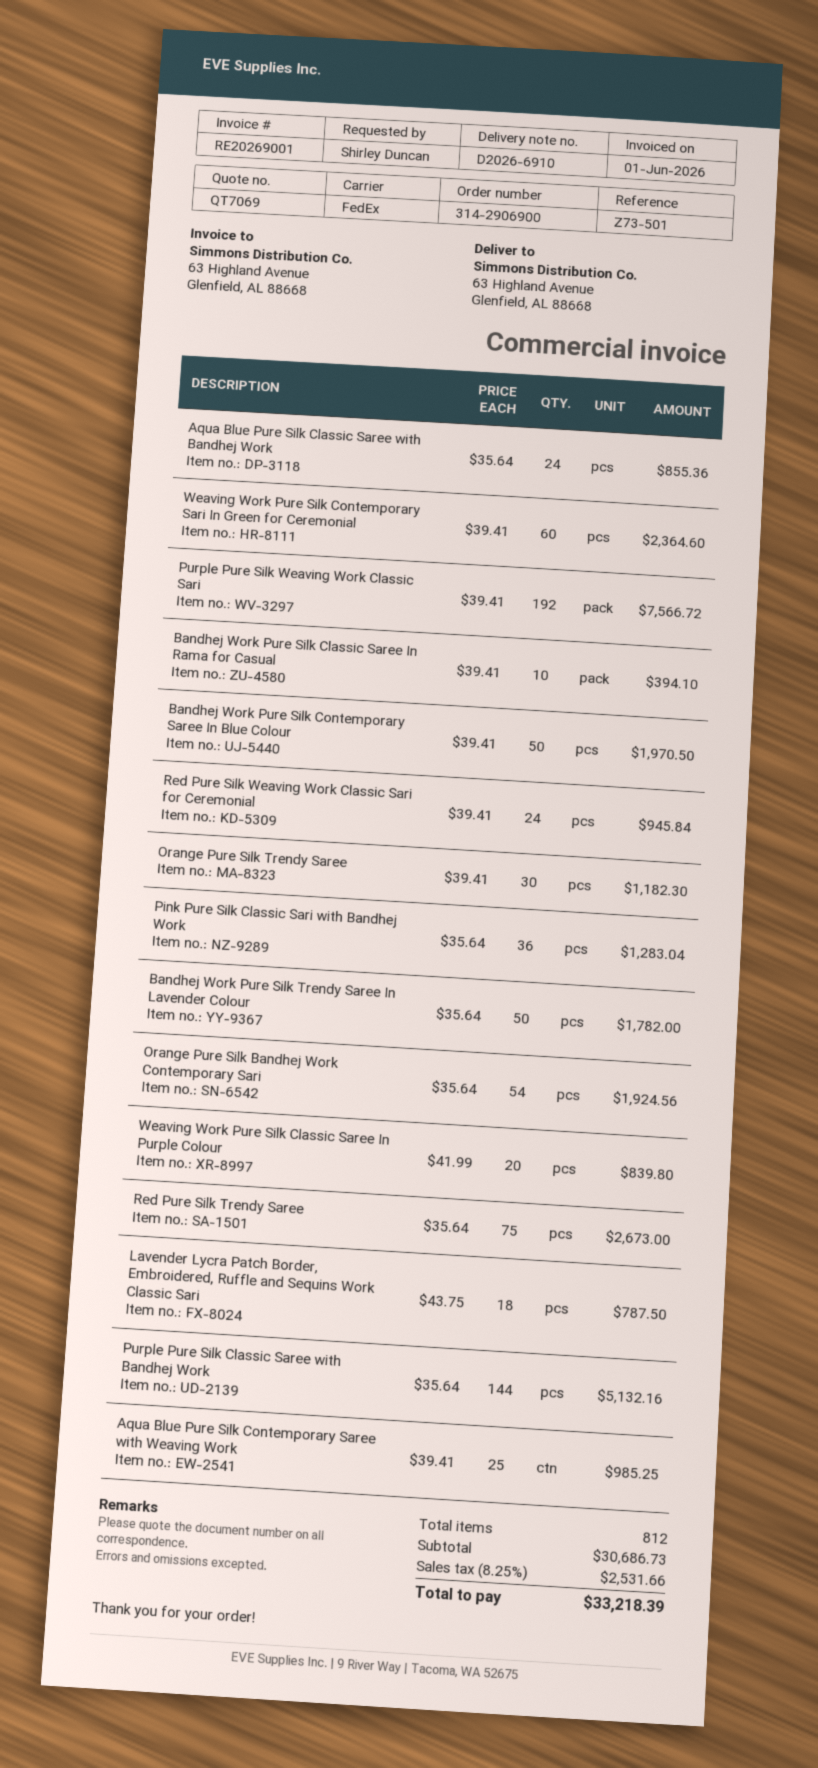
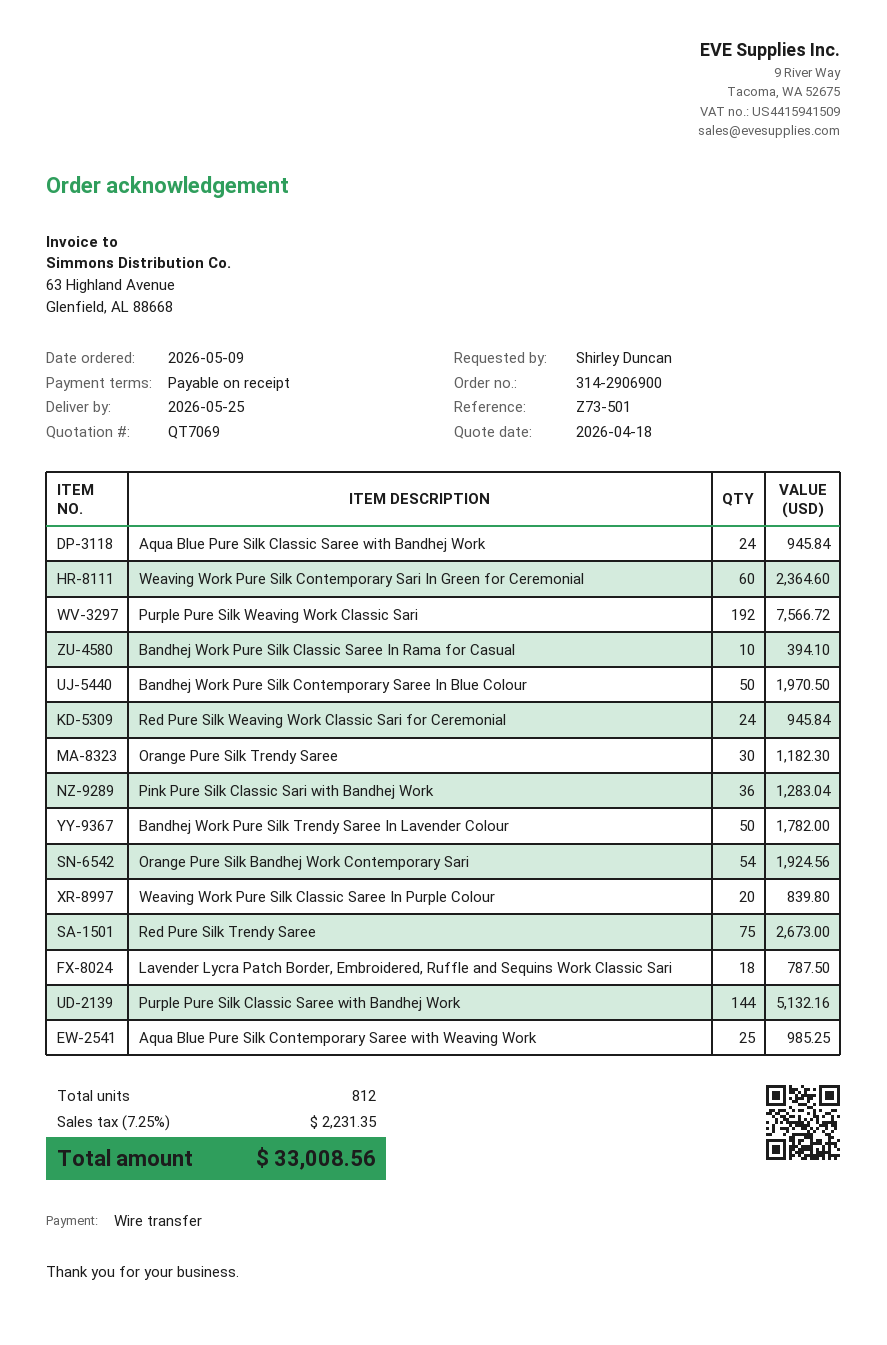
Aqua Blue Pure Silk Classic Saree with Bandhej Work: 24 for 855.36 -> 24 for 945.84
tax: 8.25% = 2531.66 -> 7.25% = 2231.35
total: 33218.39 -> 33008.56

